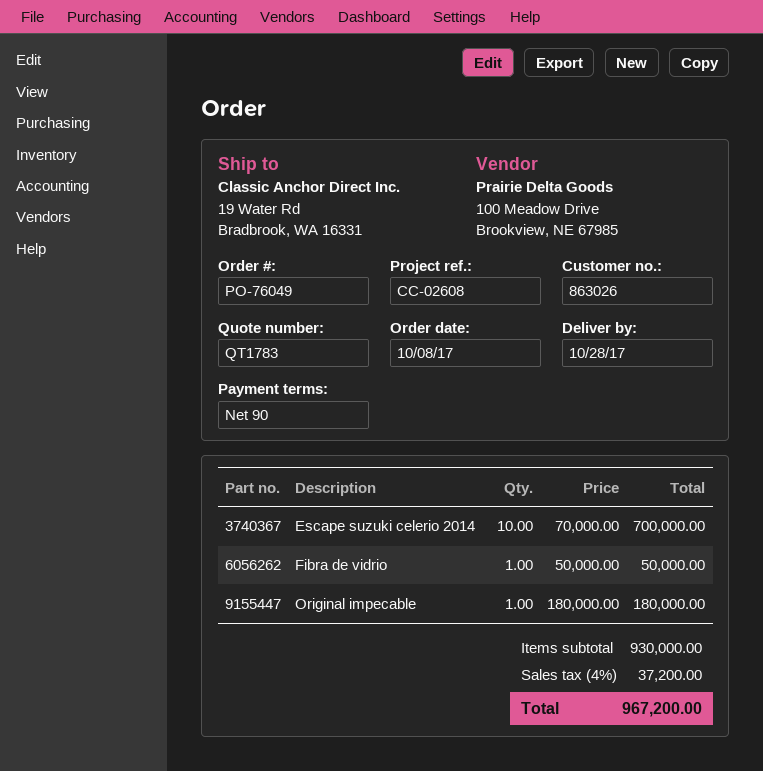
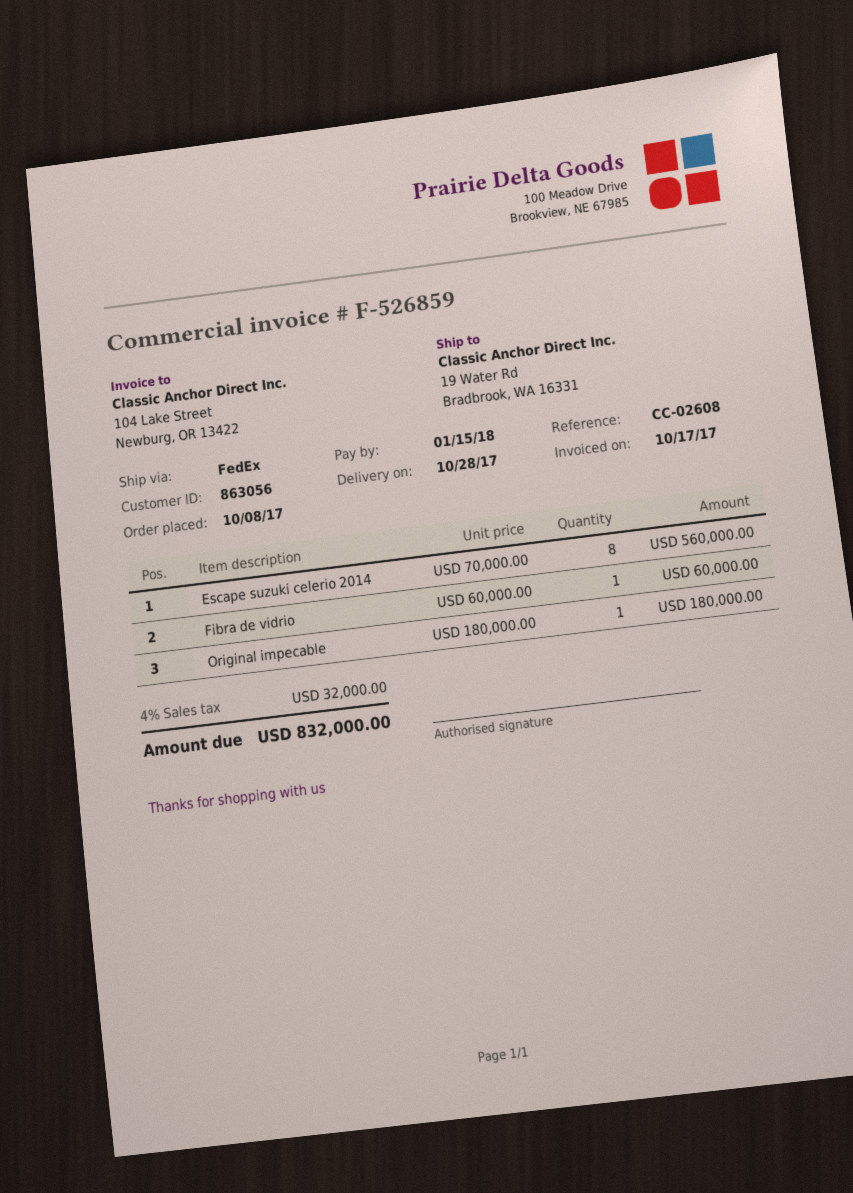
customer number: 863026 -> 863056
Escape suzuki celerio 2014: 10 x 70000.00 = 700000.00 -> 8 x 70000.00 = 560000.00
Fibra de vidrio: 1 x 50000.00 = 50000.00 -> 1 x 60000.00 = 60000.00
tax: 4% = 37200.00 -> 4% = 32000.00
total: 967200.00 -> 832000.00

